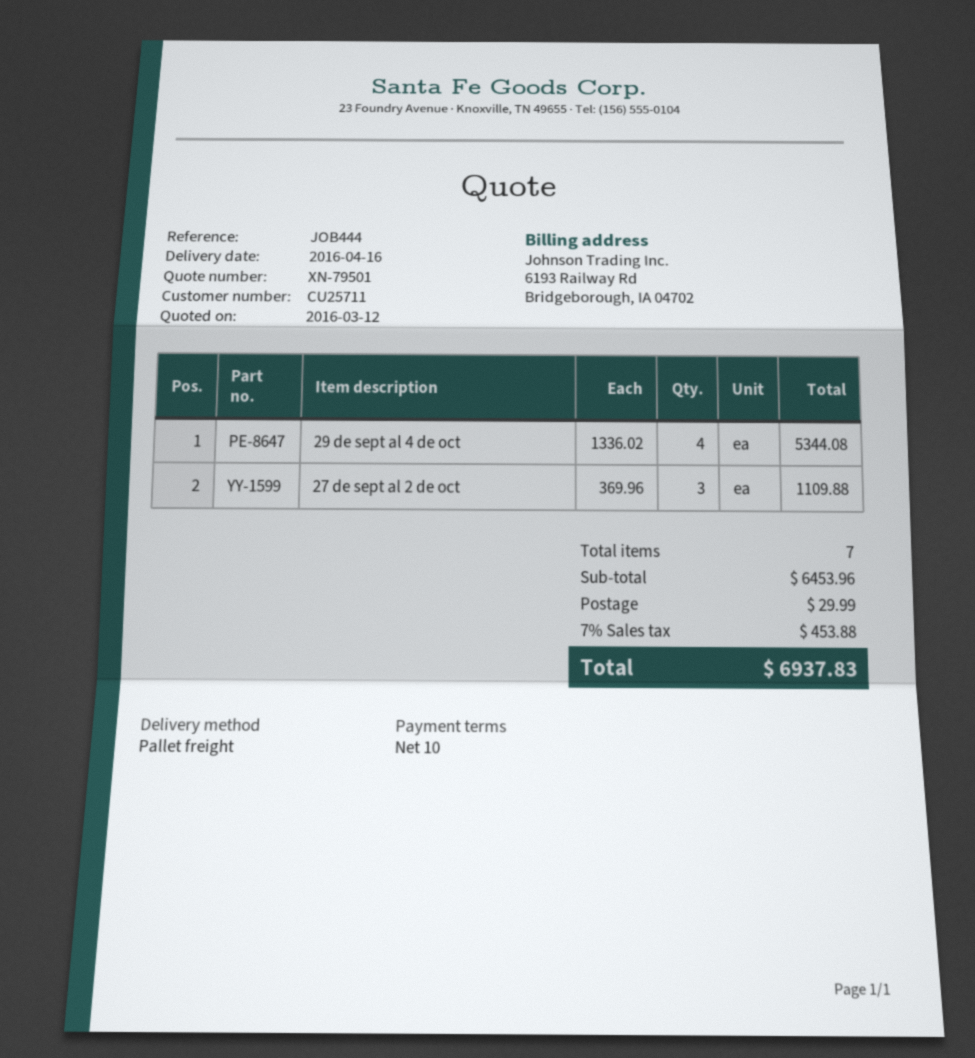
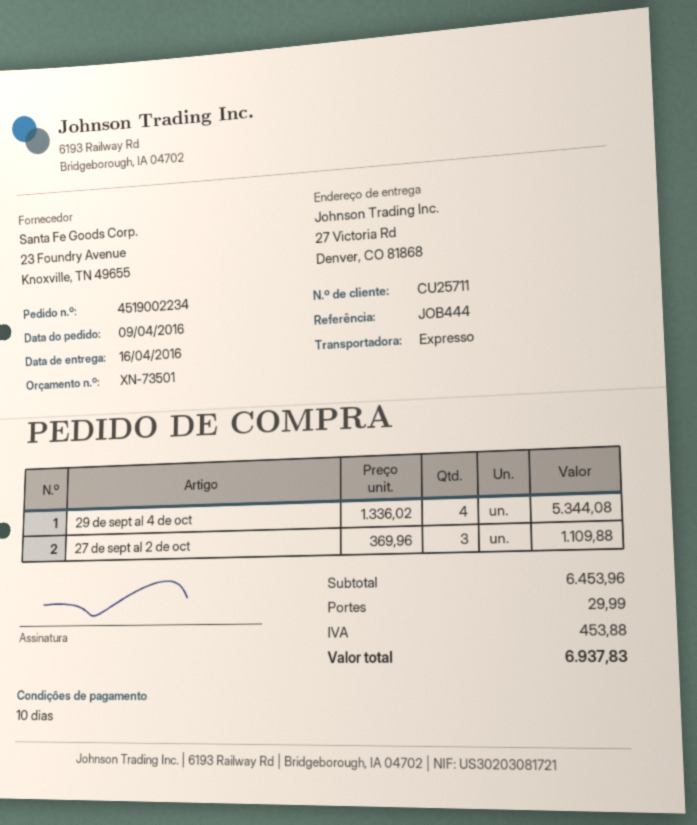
quote number: XN-79501 -> XN-73501
shipping method: pallet freight -> express

